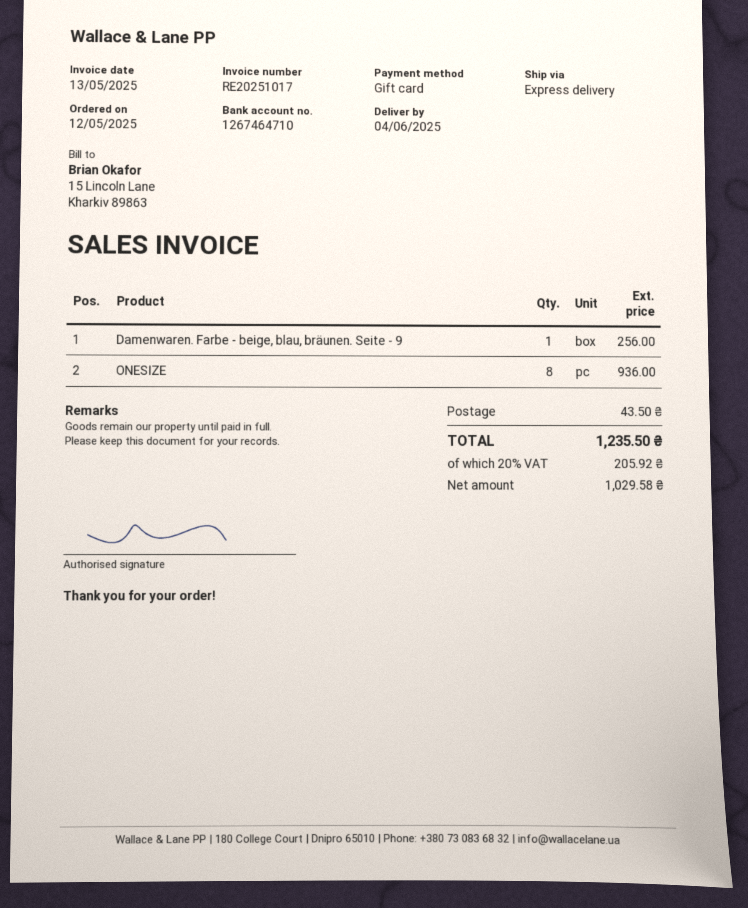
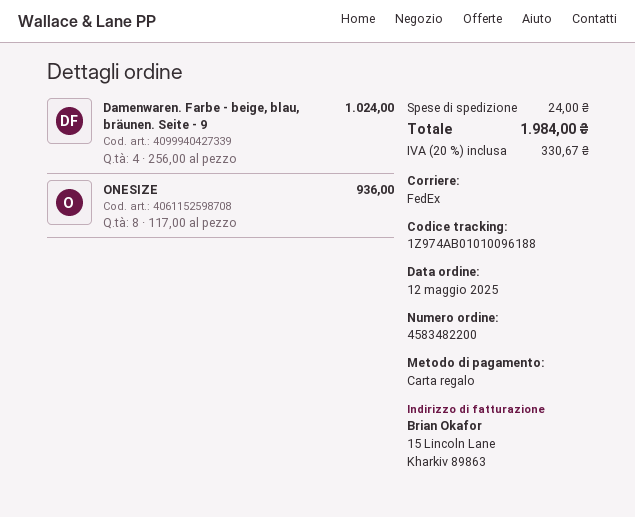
shipping method: express -> FedEx
Damenwaren. Farbe - beige, blau, bräunen. Seite - 9: 1 for 256.00 -> 4 for 1024.00
shipping: 43.50 -> 24.00
tax: 20% = 205.92 -> 20% = 330.67
total: 1235.50 -> 1984.00

